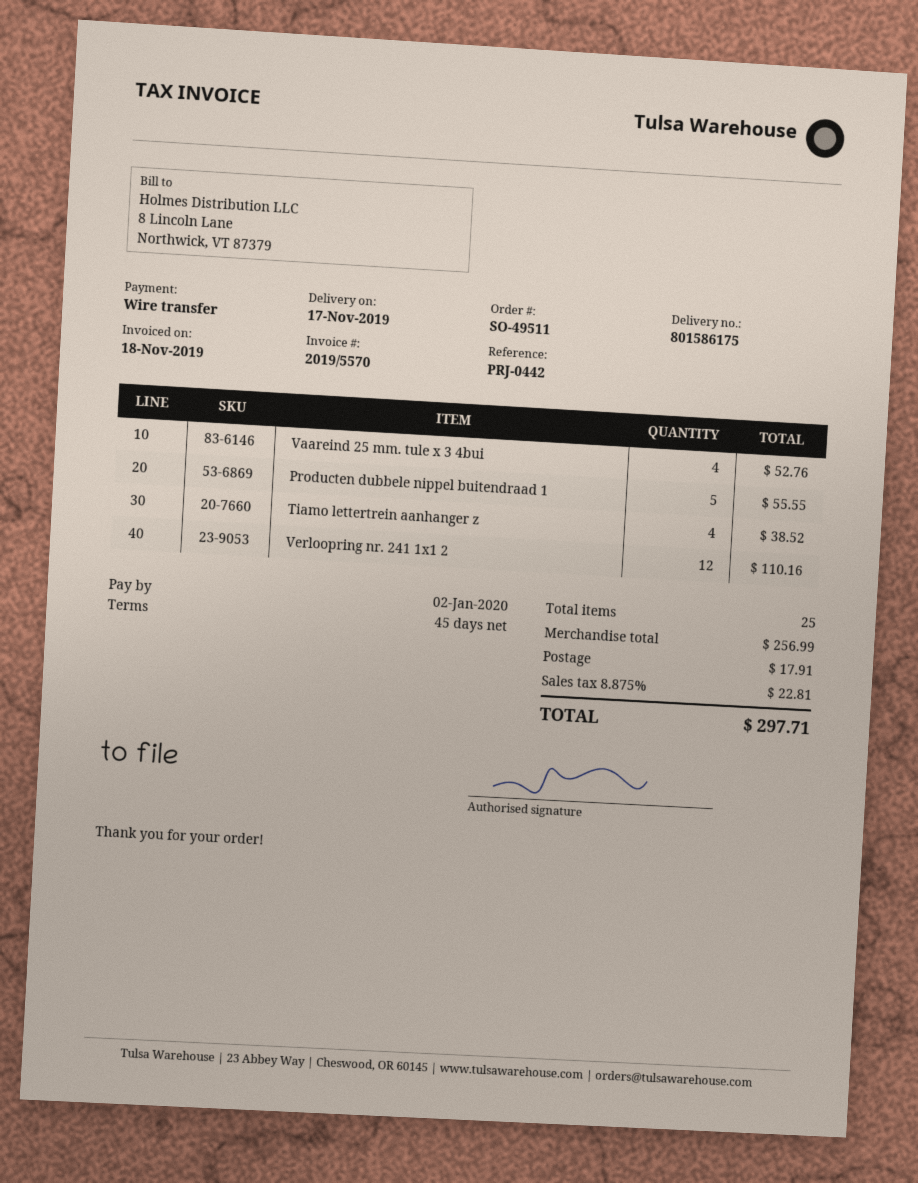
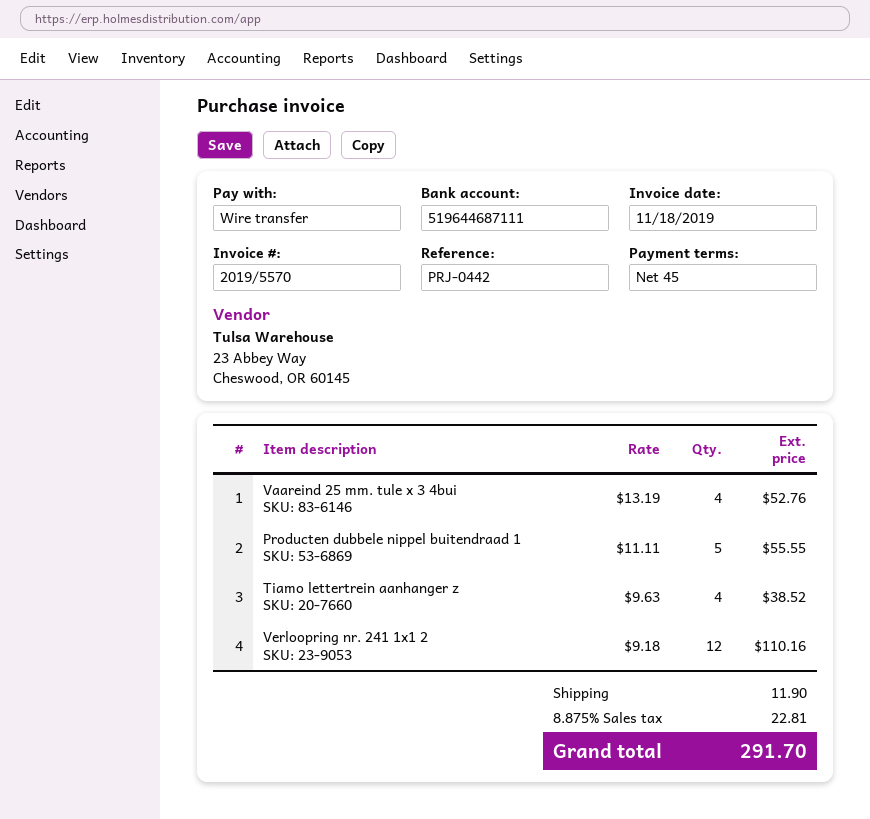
shipping: 17.91 -> 11.90
total: 297.71 -> 291.70

